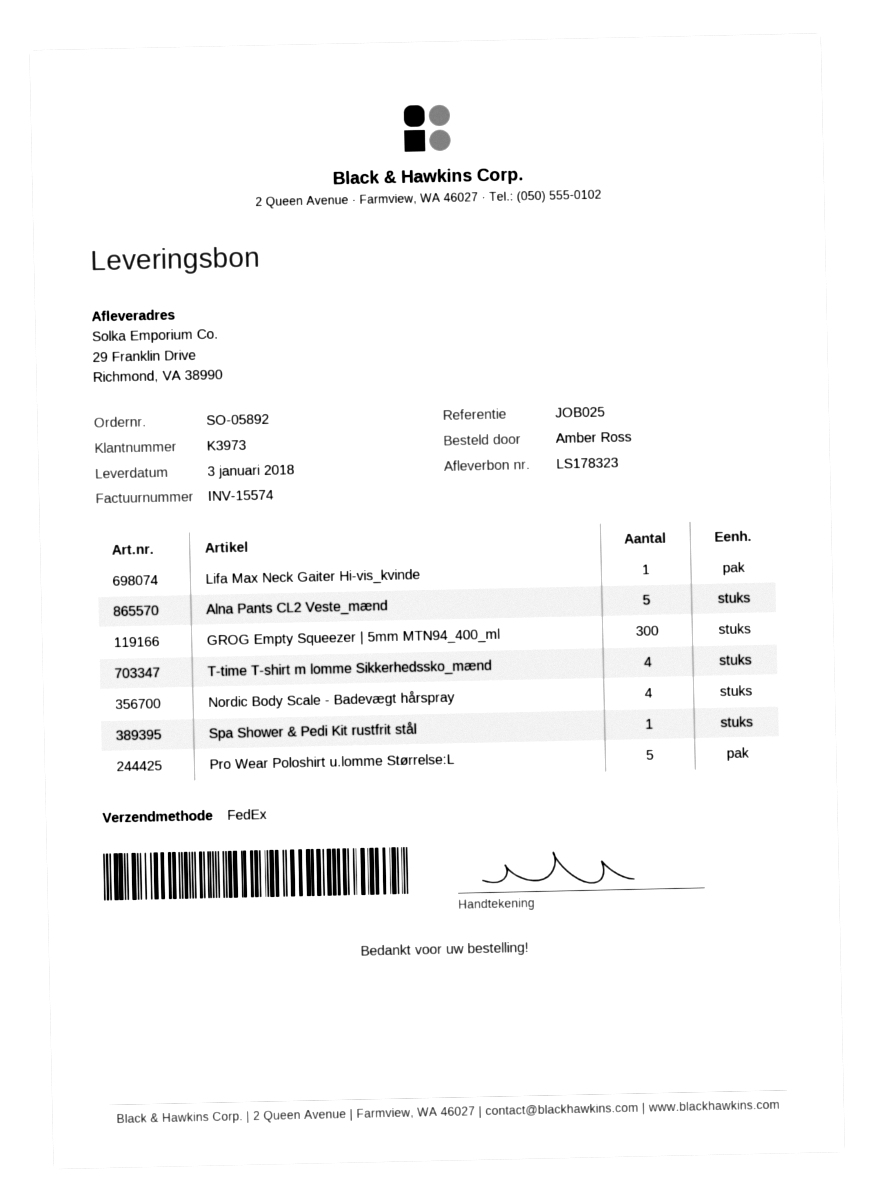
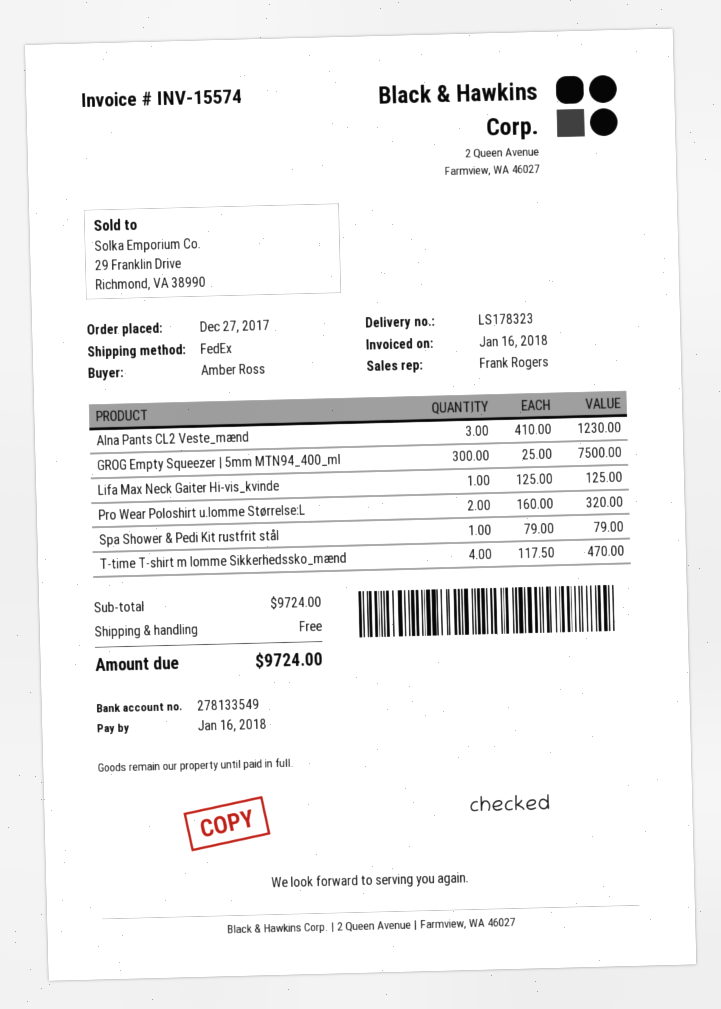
Alna Pants CL2 Veste_mænd: 5 -> 3
Nordic Body Scale - Badevægt hårspray: 4 -> none
Pro Wear Poloshirt u.lomme Størrelse:L: 5 -> 2

